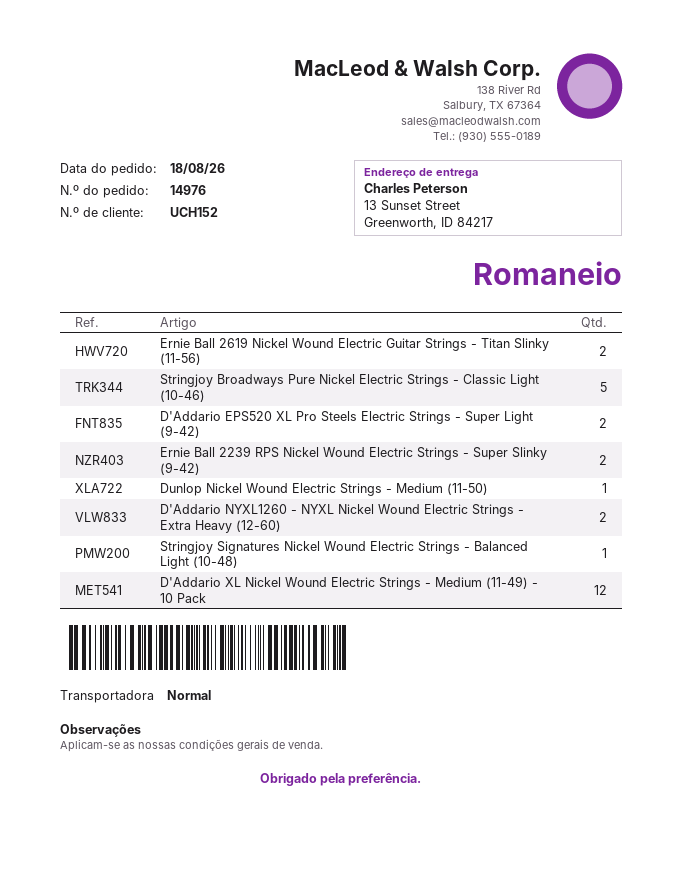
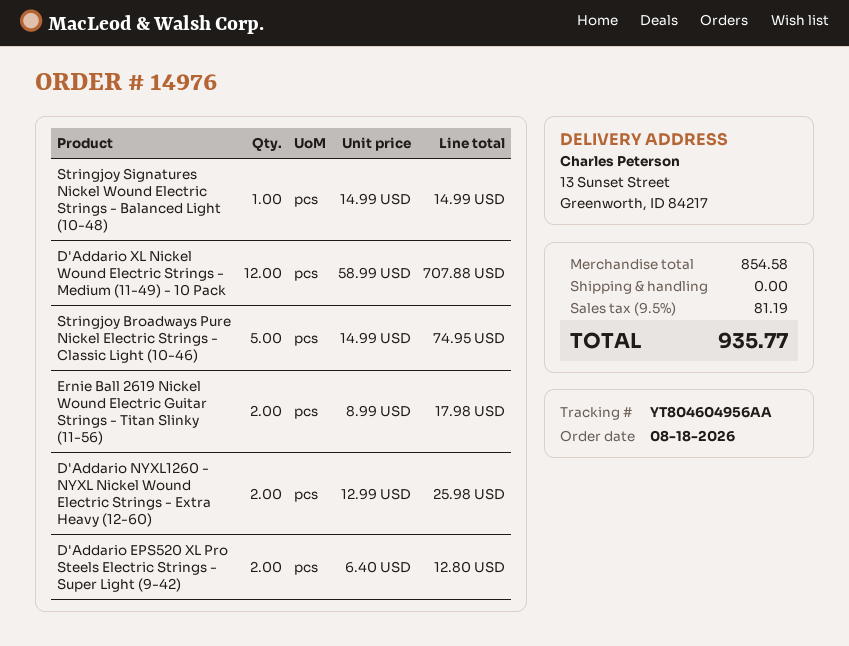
Ernie Ball 2239 RPS Nickel Wound Electric Strings - Super Slinky (9-42): 2 -> none
Dunlop Nickel Wound Electric Strings - Medium (11-50): 1 -> none

